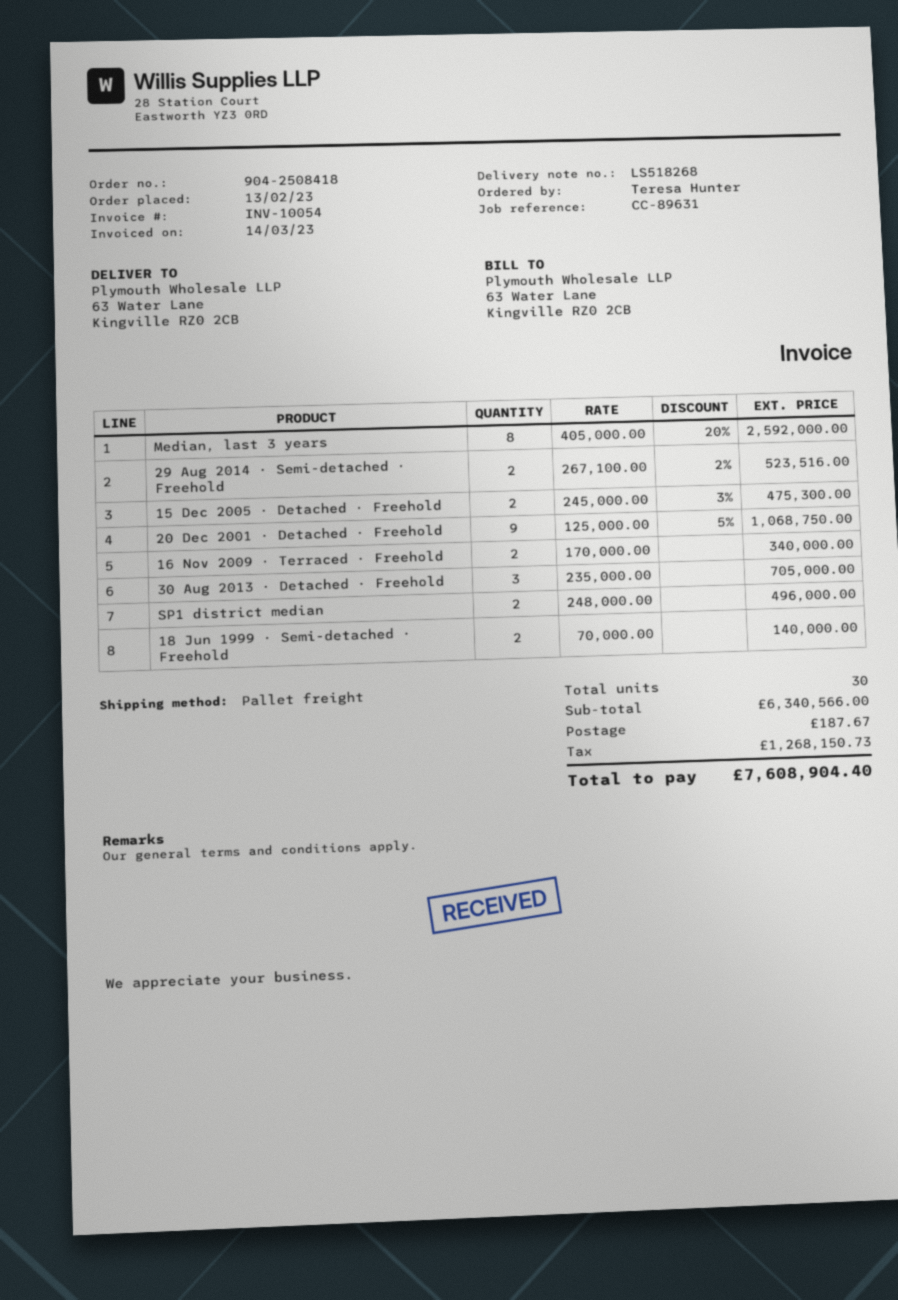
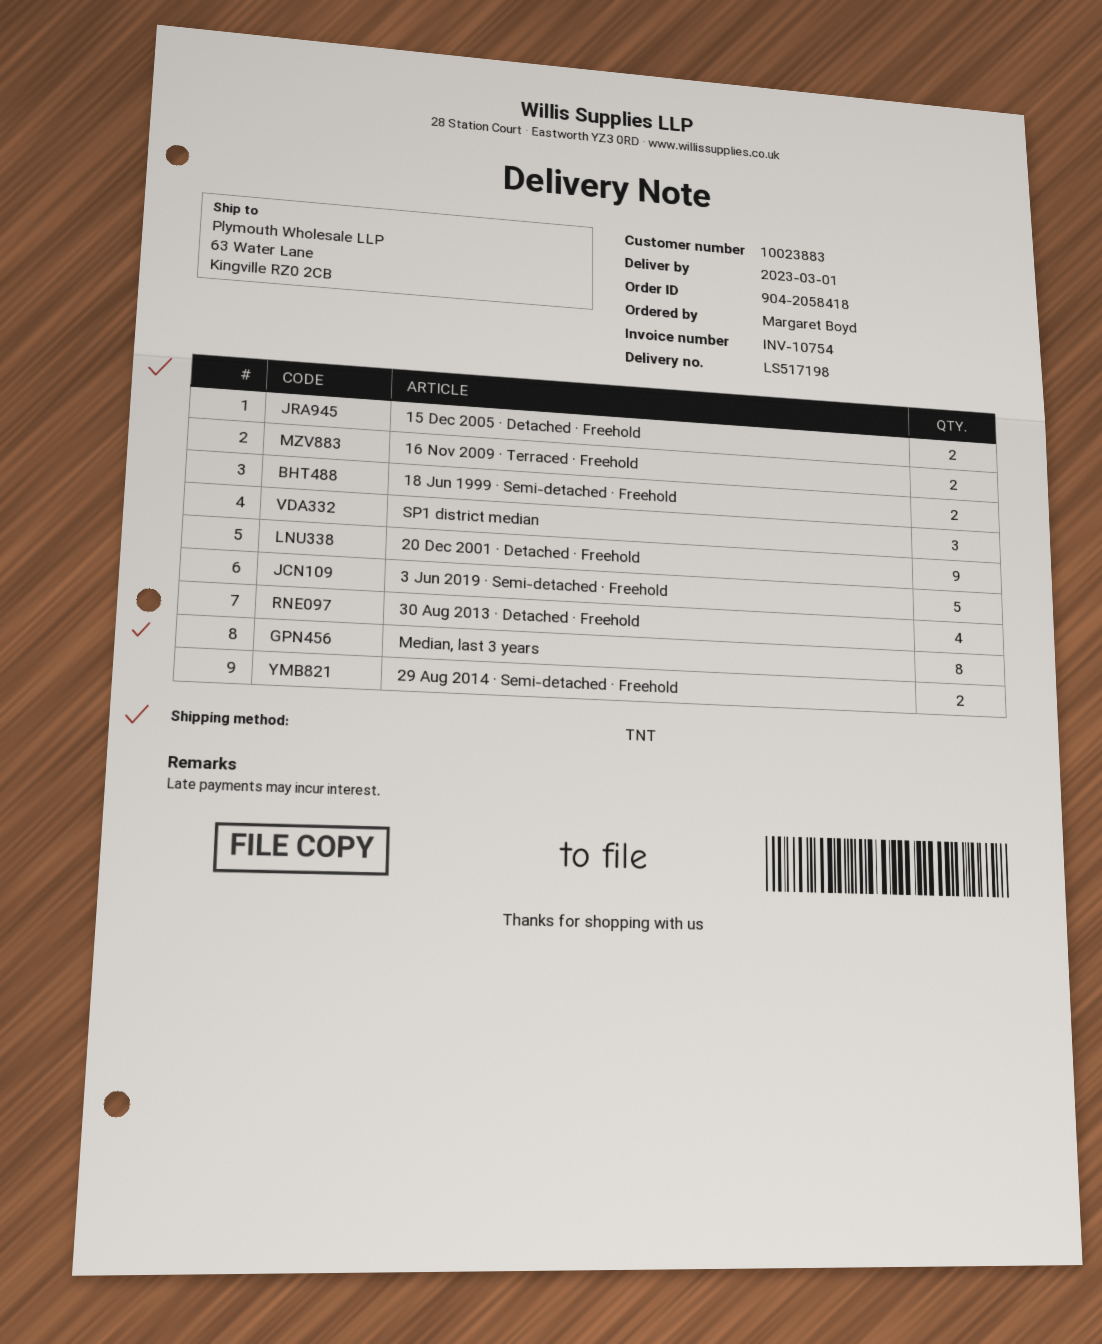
order number: 904-2508418 -> 904-2058418
delivery note number: LS518268 -> LS517198
invoice number: INV-10054 -> INV-10754
ordered by: Teresa Hunter -> Margaret Boyd
shipping method: pallet freight -> TNT
30 Aug 2013 · Detached · Freehold: 3 -> 4
SP1 district median: 2 -> 3
3 Jun 2019 · Semi-detached · Freehold: none -> 5

